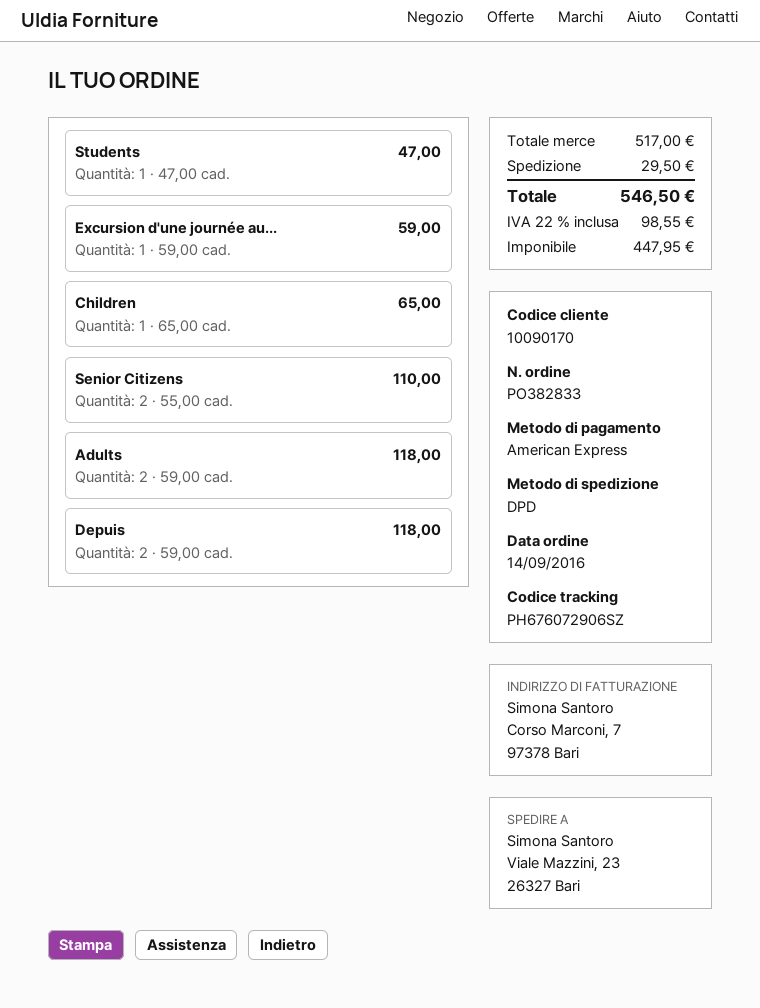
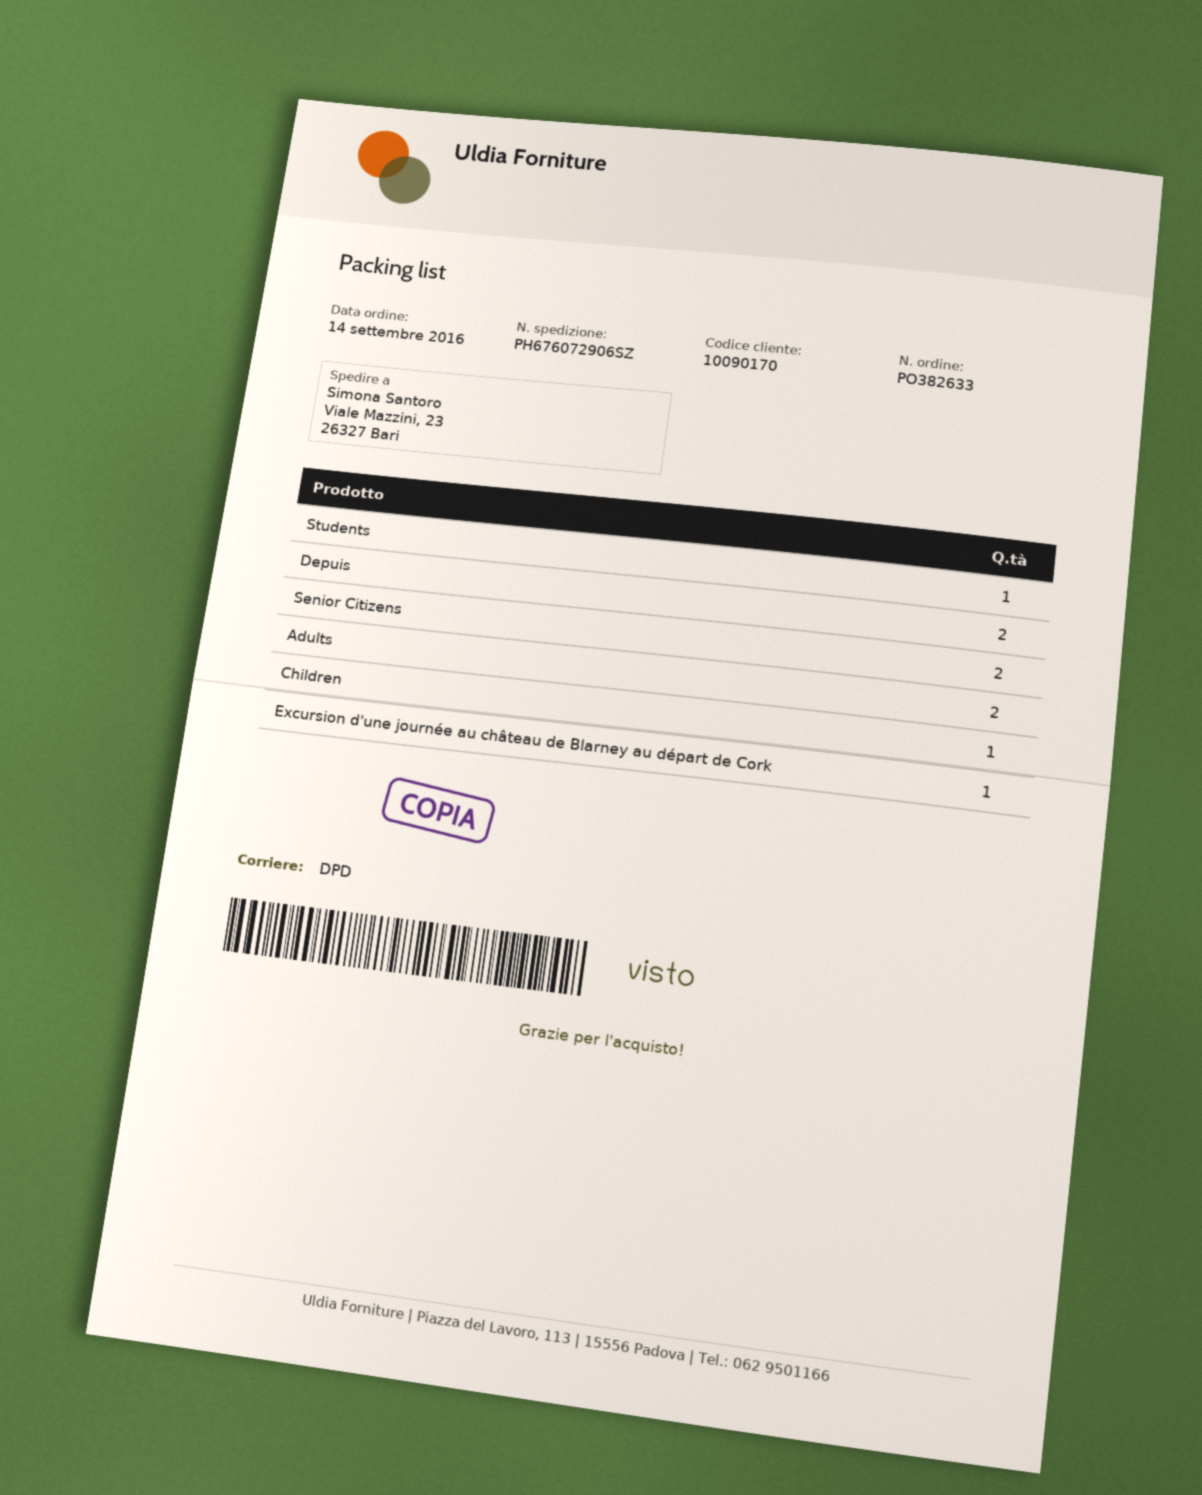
order number: PO382833 -> PO382633

